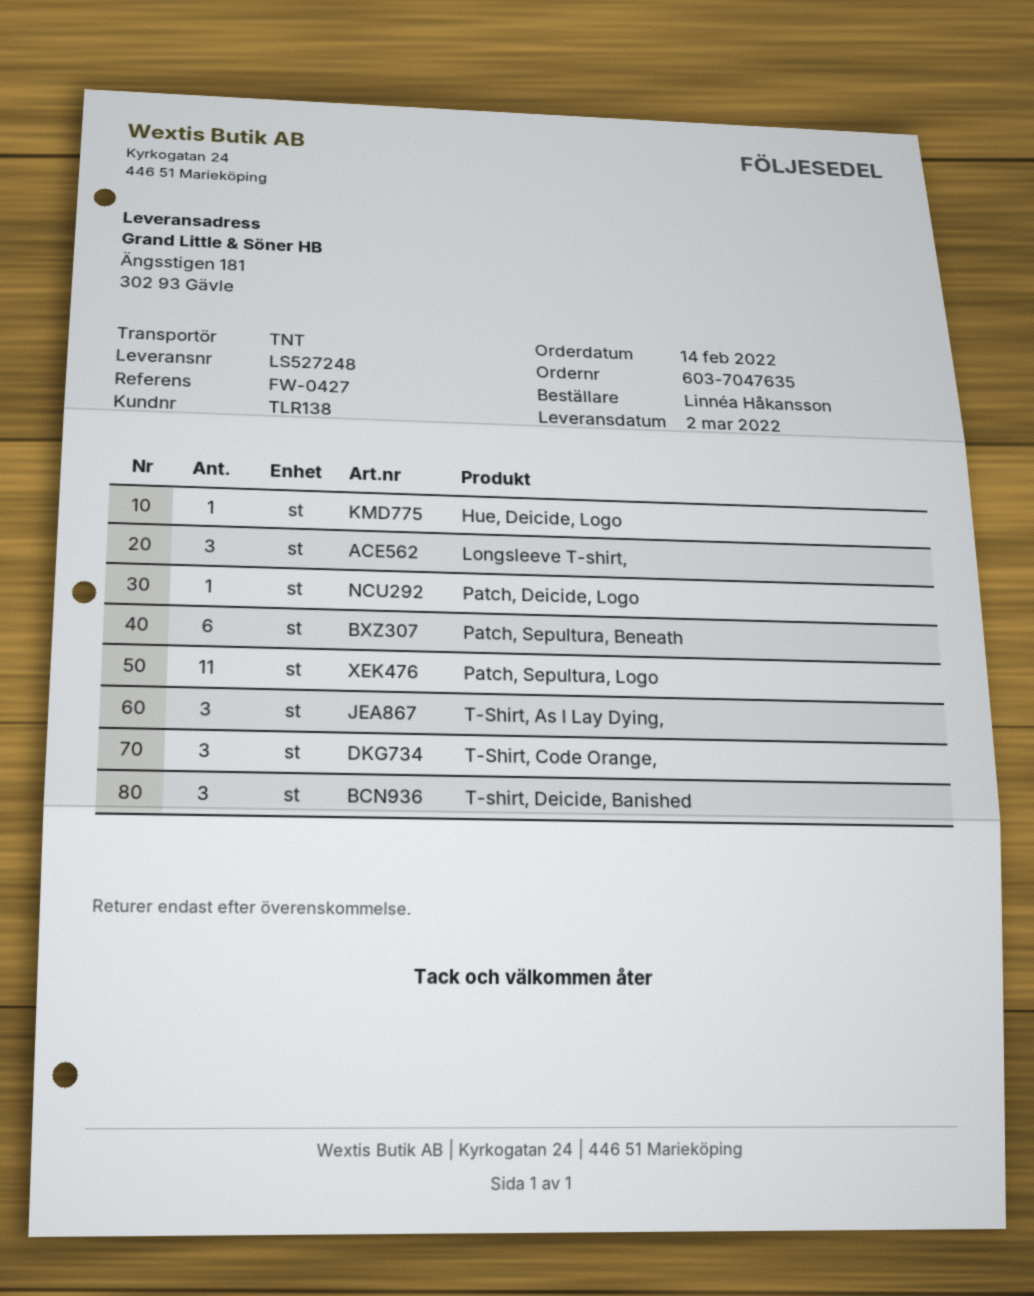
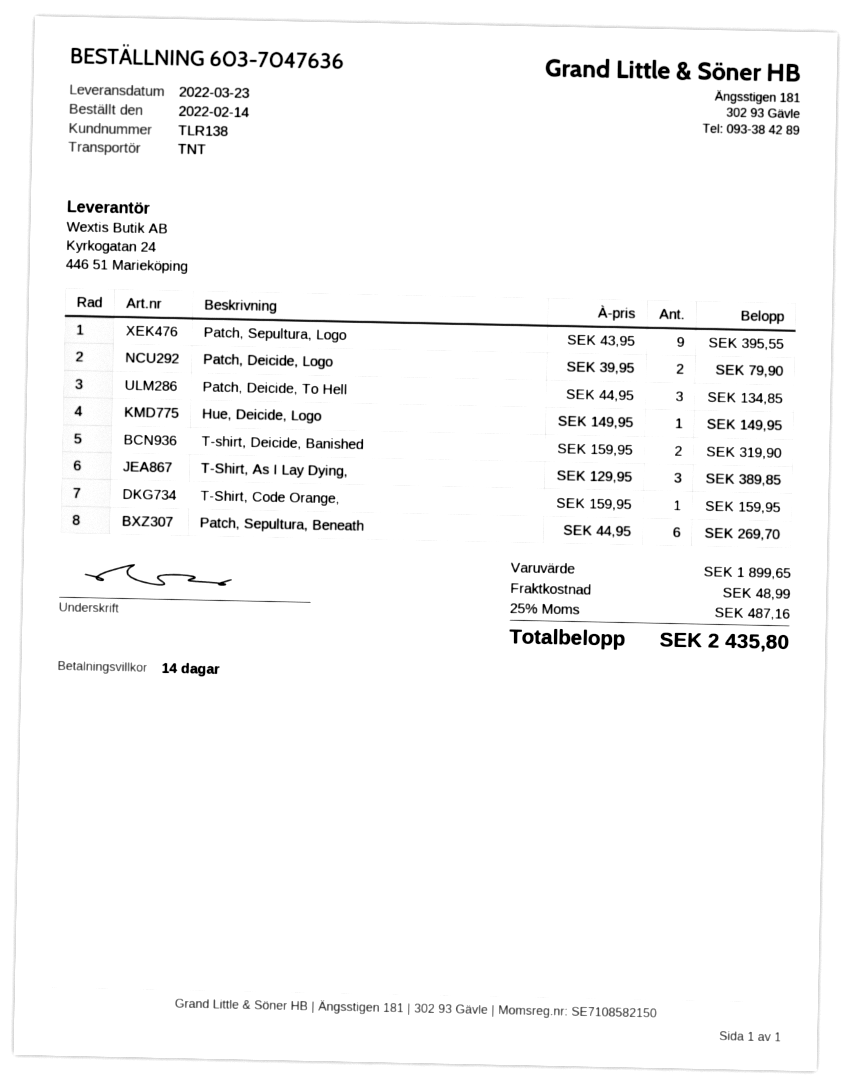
order number: 603-7047635 -> 603-7047636
delivery date: 2022-03-02 -> 2022-03-23
Longsleeve T-shirt,: 3 -> none
Patch, Deicide, Logo: 1 -> 2
Patch, Sepultura, Logo: 11 -> 9
T-Shirt, Code Orange,: 3 -> 1
T-shirt, Deicide, Banished: 3 -> 2
Patch, Deicide, To Hell: none -> 3

